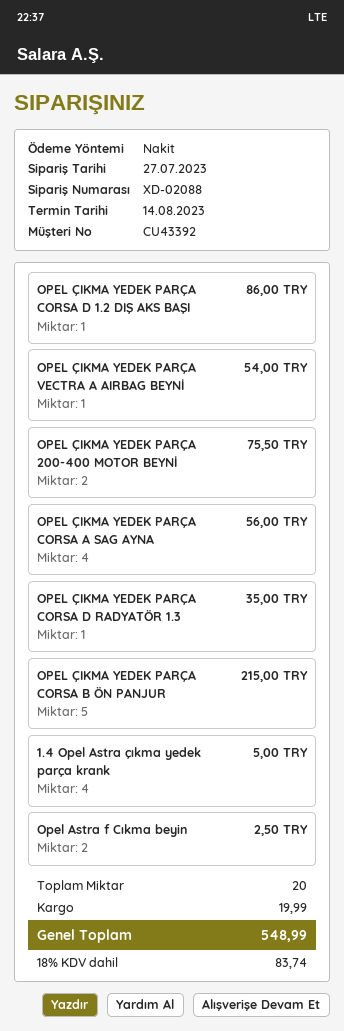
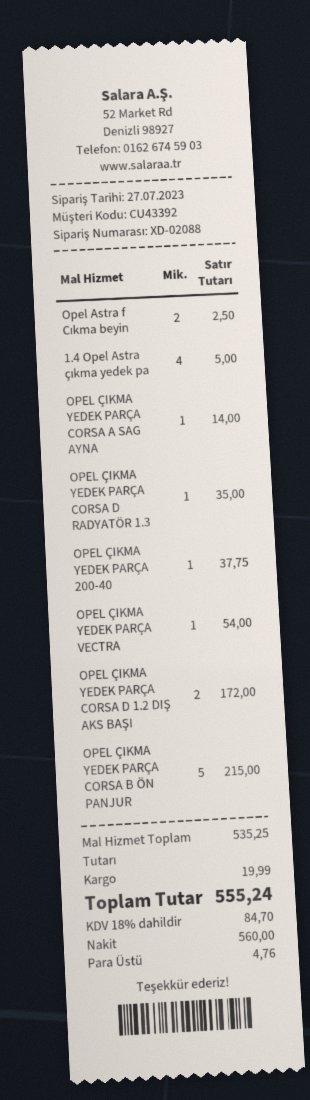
OPEL ÇIKMA YEDEK PARÇA CORSA D 1.2 DIŞ AKS BAŞI: 1 for 86.00 -> 2 for 172.00
OPEL ÇIKMA YEDEK PARÇA 200-400 MOTOR BEYNİ: 2 for 75.50 -> 1 for 37.75
OPEL ÇIKMA YEDEK PARÇA CORSA A SAG AYNA: 4 for 56.00 -> 1 for 14.00
tax: 18% = 83.74 -> 18% = 84.70
total: 548.99 -> 555.24

